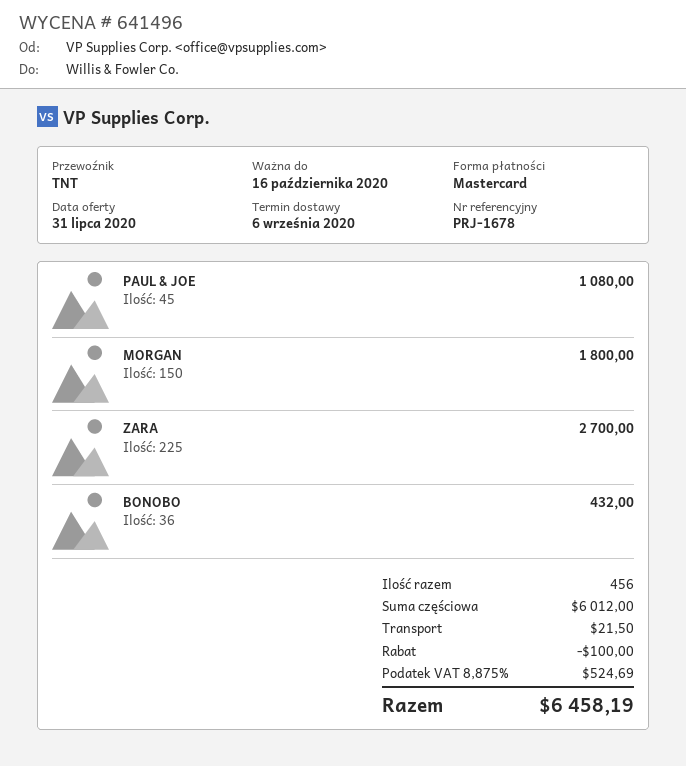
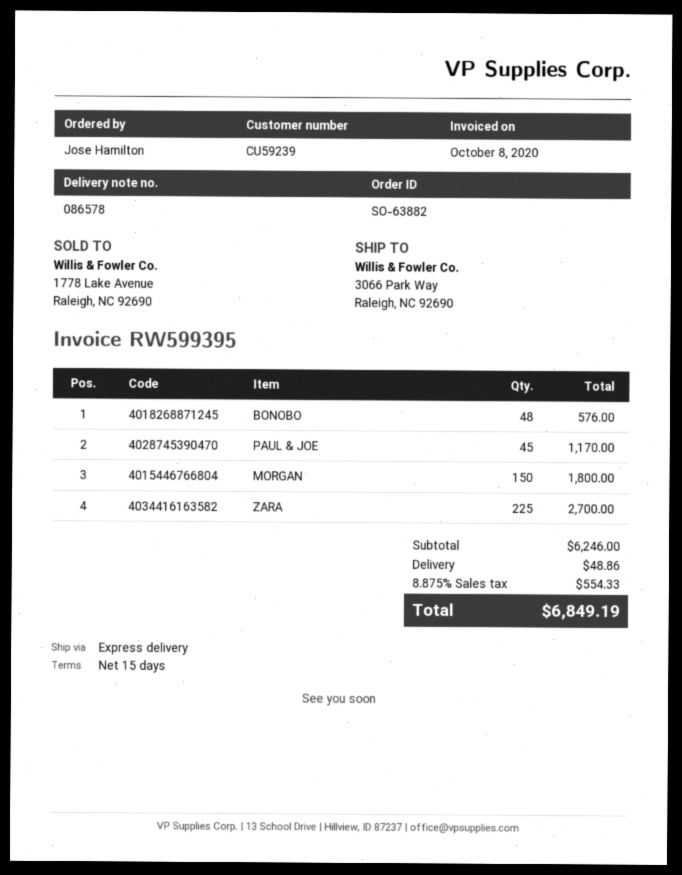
shipping method: TNT -> express
PAUL & JOE: 45 for 1080.00 -> 45 for 1170.00
BONOBO: 36 for 432.00 -> 48 for 576.00
subtotal: 6012.00 -> 6246.00
discount: 100.00 -> none
shipping: 21.50 -> 48.86
tax: 8.875% = 524.69 -> 8.875% = 554.33
total: 6458.19 -> 6849.19

